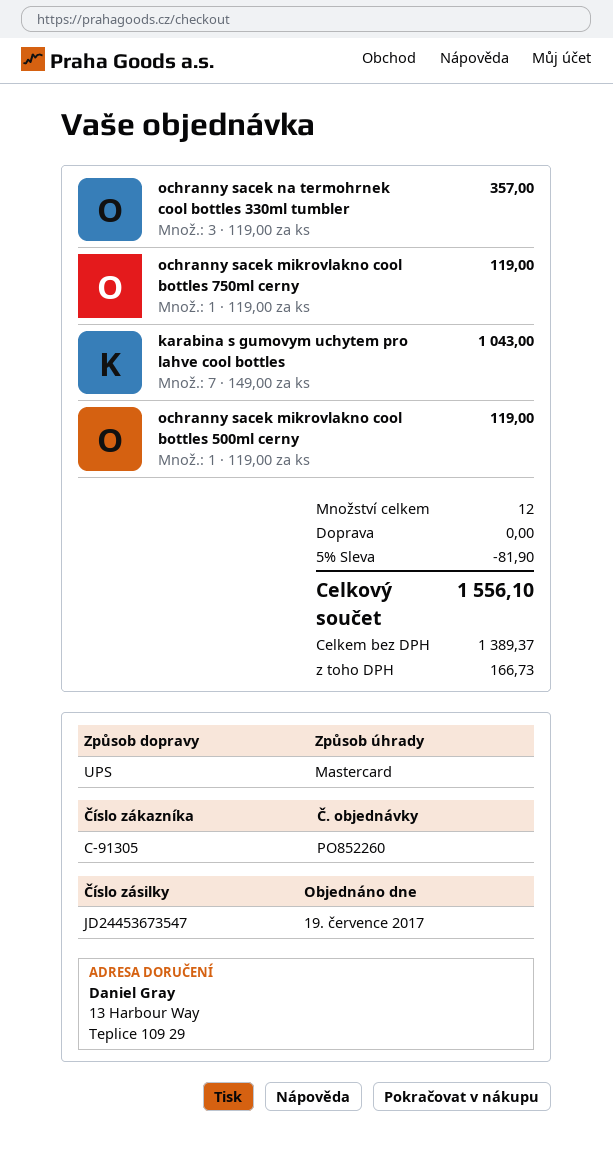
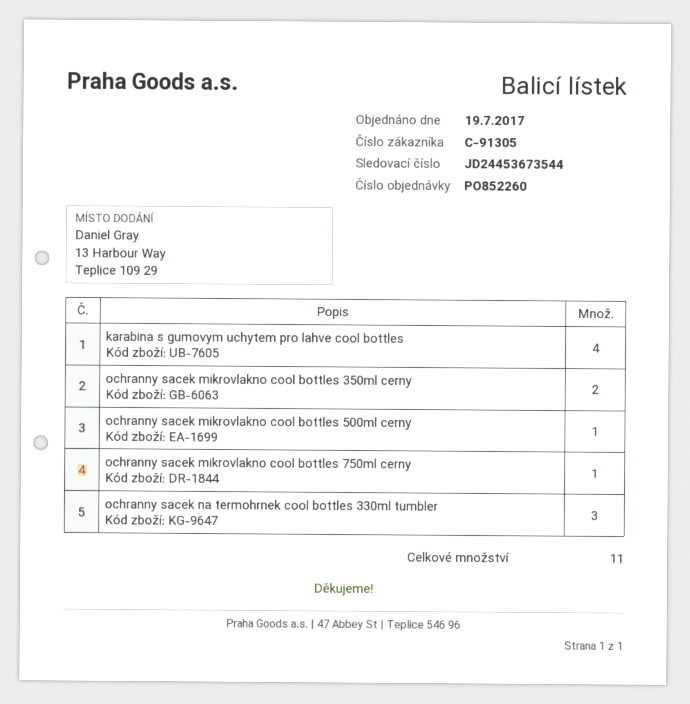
tracking number: JD24453673547 -> JD24453673544
karabina s gumovym uchytem pro lahve cool bottles: 7 -> 4
ochranny sacek mikrovlakno cool bottles 350ml cerny: none -> 2
total quantity: 12 -> 11

